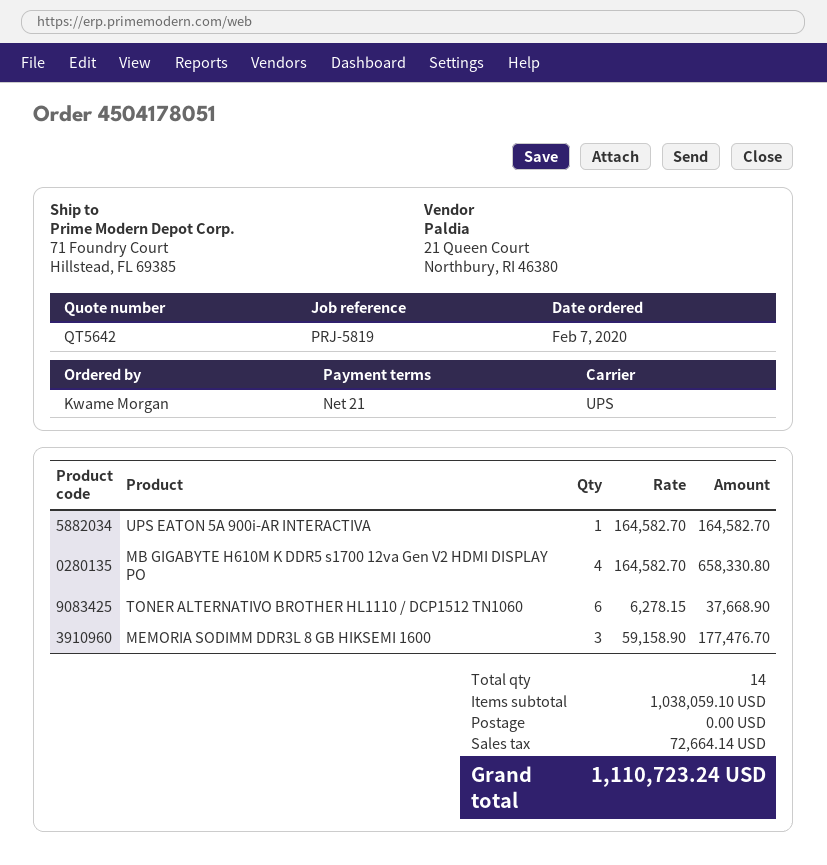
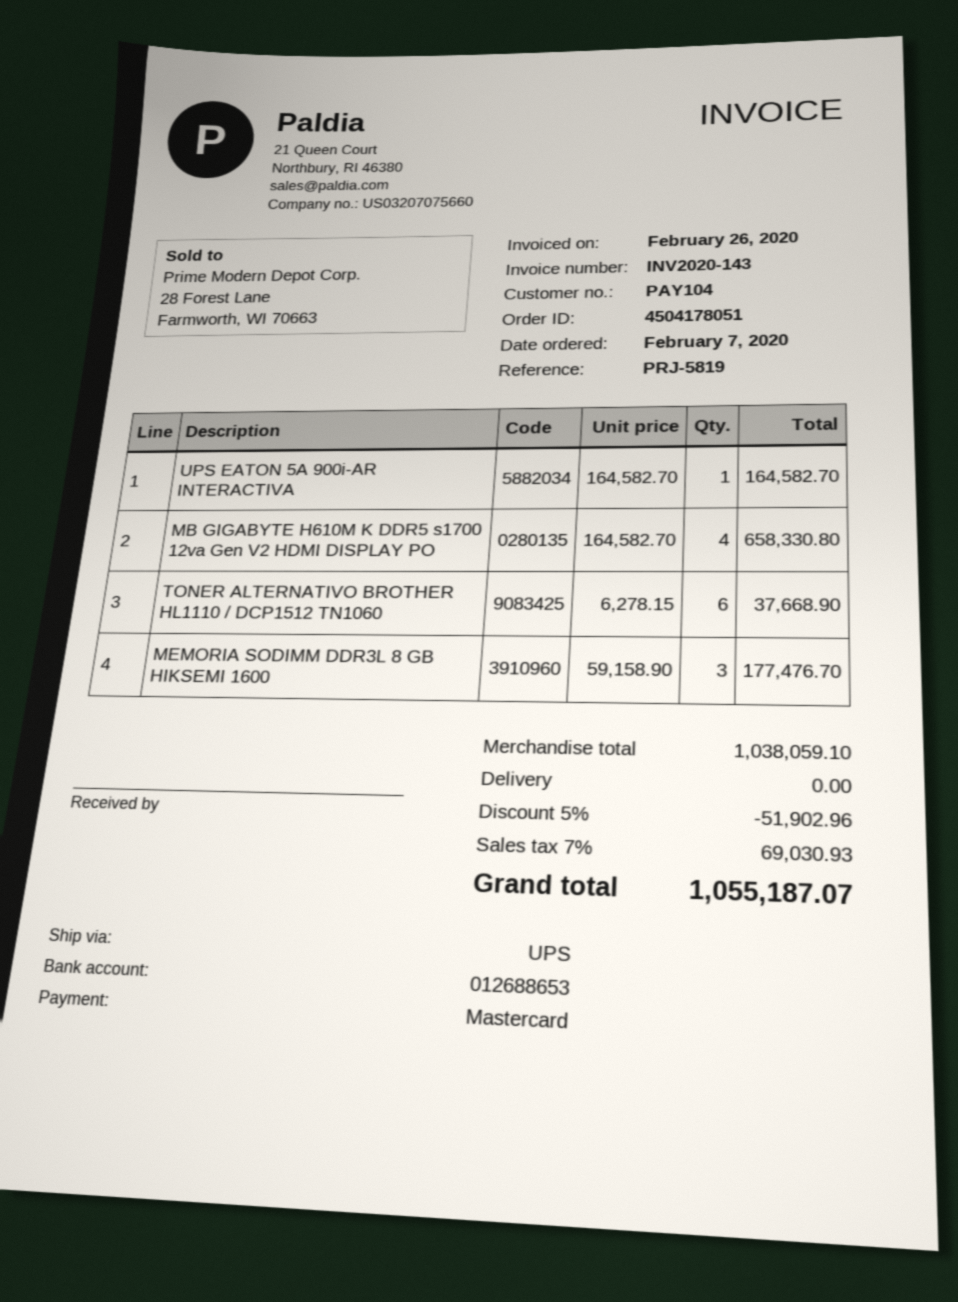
discount: none -> 5% = 51902.96
tax: 72664.14 -> 69030.93
total: 1110723.24 -> 1055187.07

